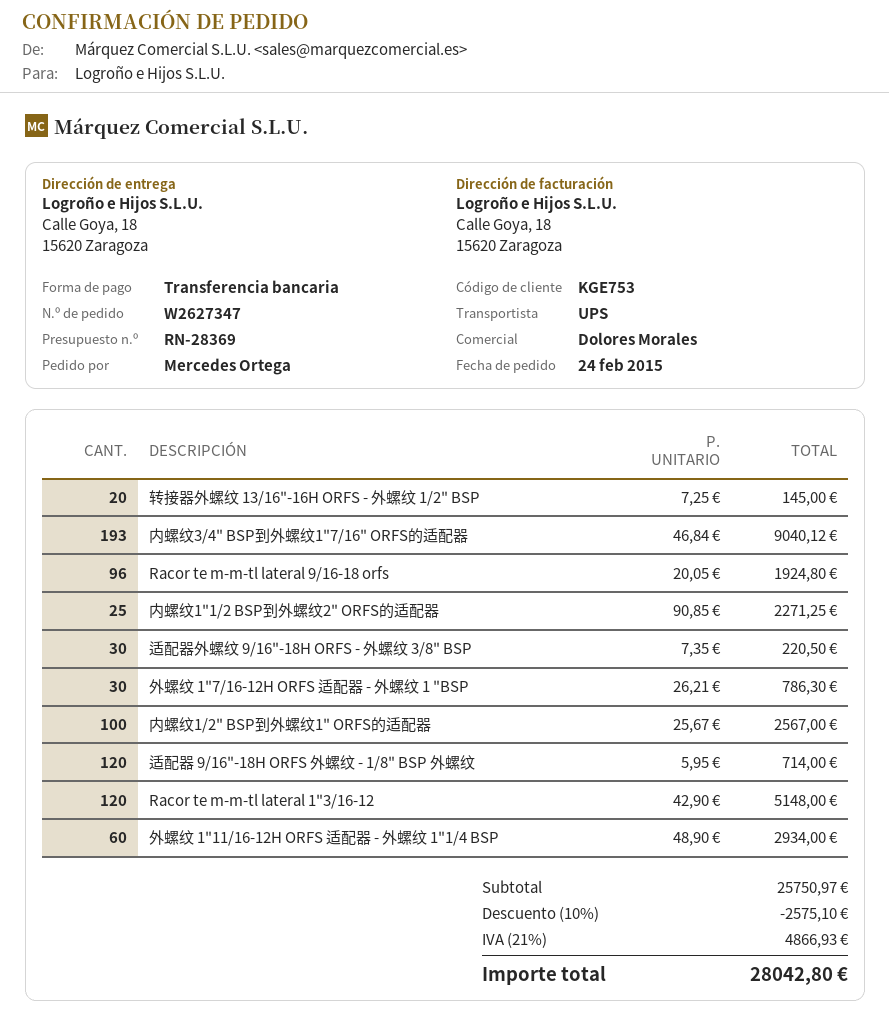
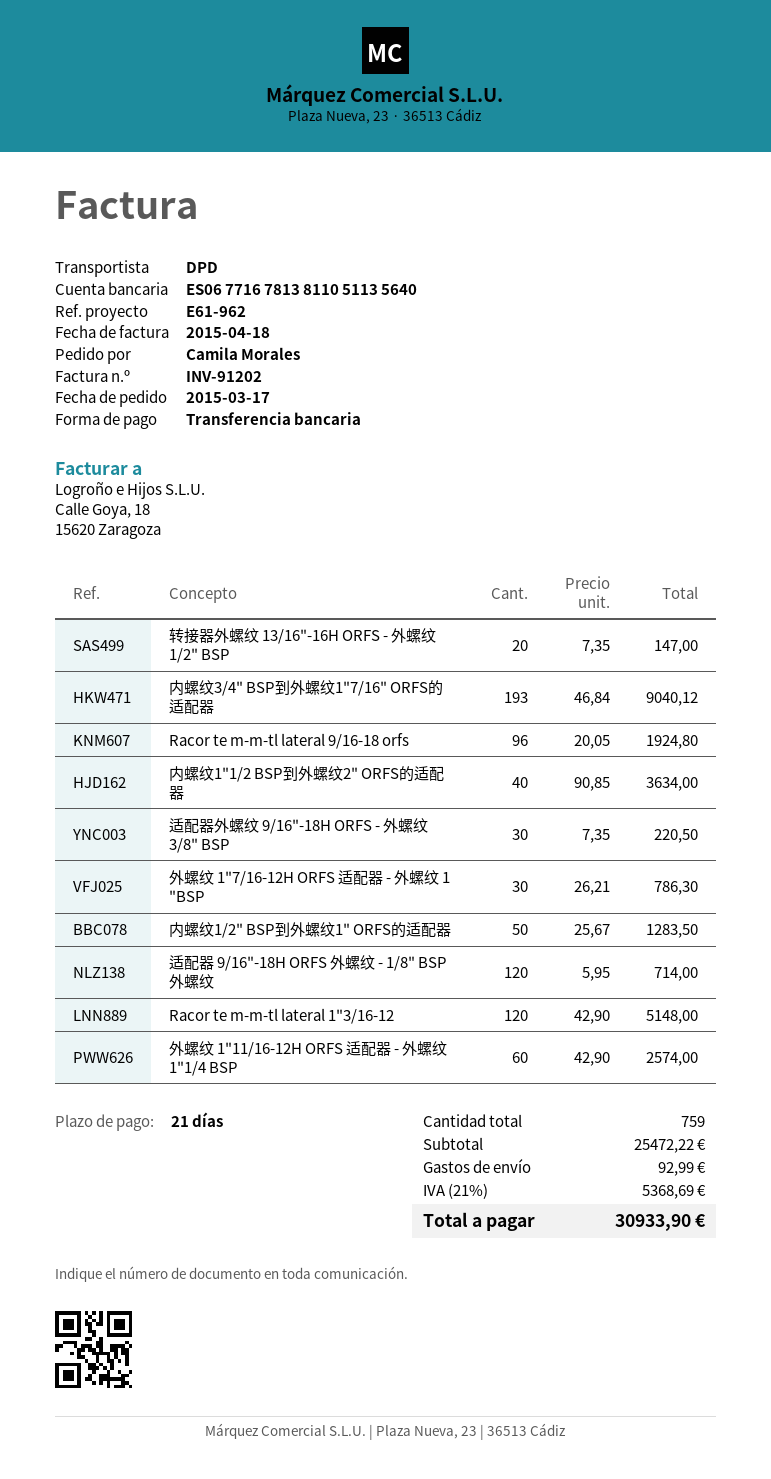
order date: 2015-02-24 -> 2015-03-17
ordered by: Mercedes Ortega -> Camila Morales
shipping method: UPS -> DPD
转接器外螺纹 13/16"-16H ORFS - 外螺纹 1/2" BSP: 20 x 7.25 = 145.00 -> 20 x 7.35 = 147.00
内螺纹1"1/2 BSP到外螺纹2" ORFS的适配器: 25 x 90.85 = 2271.25 -> 40 x 90.85 = 3634.00
内螺纹1/2" BSP到外螺纹1" ORFS的适配器: 100 x 25.67 = 2567.00 -> 50 x 25.67 = 1283.50
外螺纹 1"11/16-12H ORFS 适配器 - 外螺纹 1"1/4 BSP: 60 x 48.90 = 2934.00 -> 60 x 42.90 = 2574.00
subtotal: 25750.97 -> 25472.22
discount: 10% = 2575.10 -> none
shipping: none -> 92.99
tax: 21% = 4866.93 -> 21% = 5368.69
total: 28042.80 -> 30933.90

